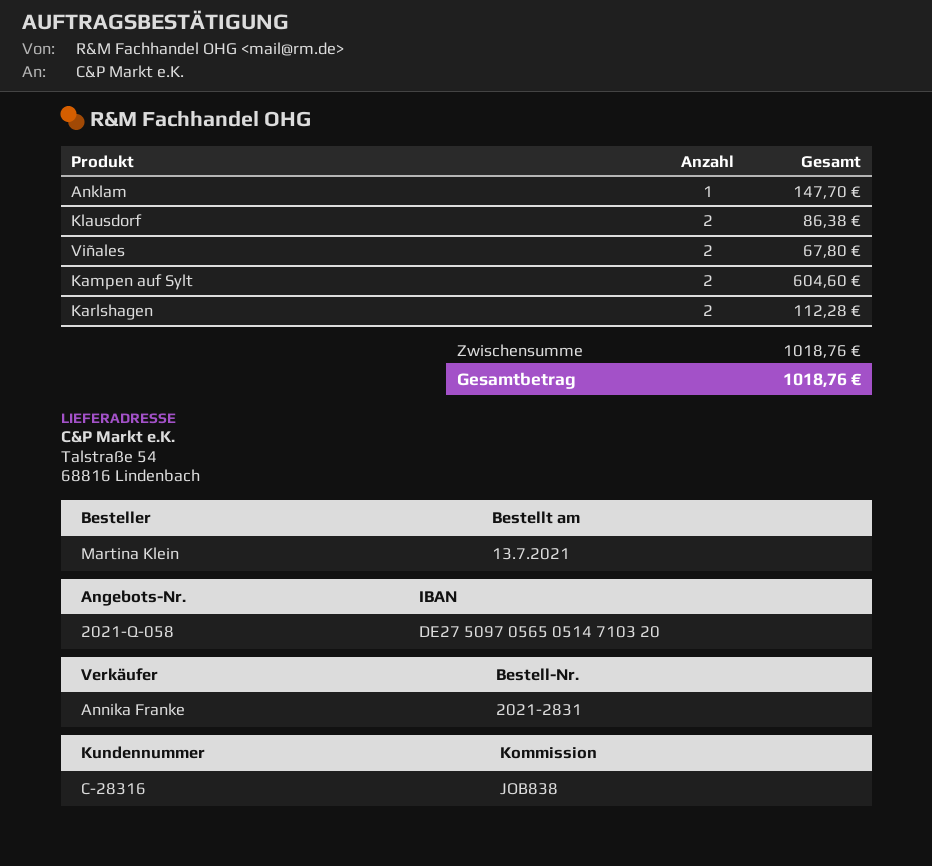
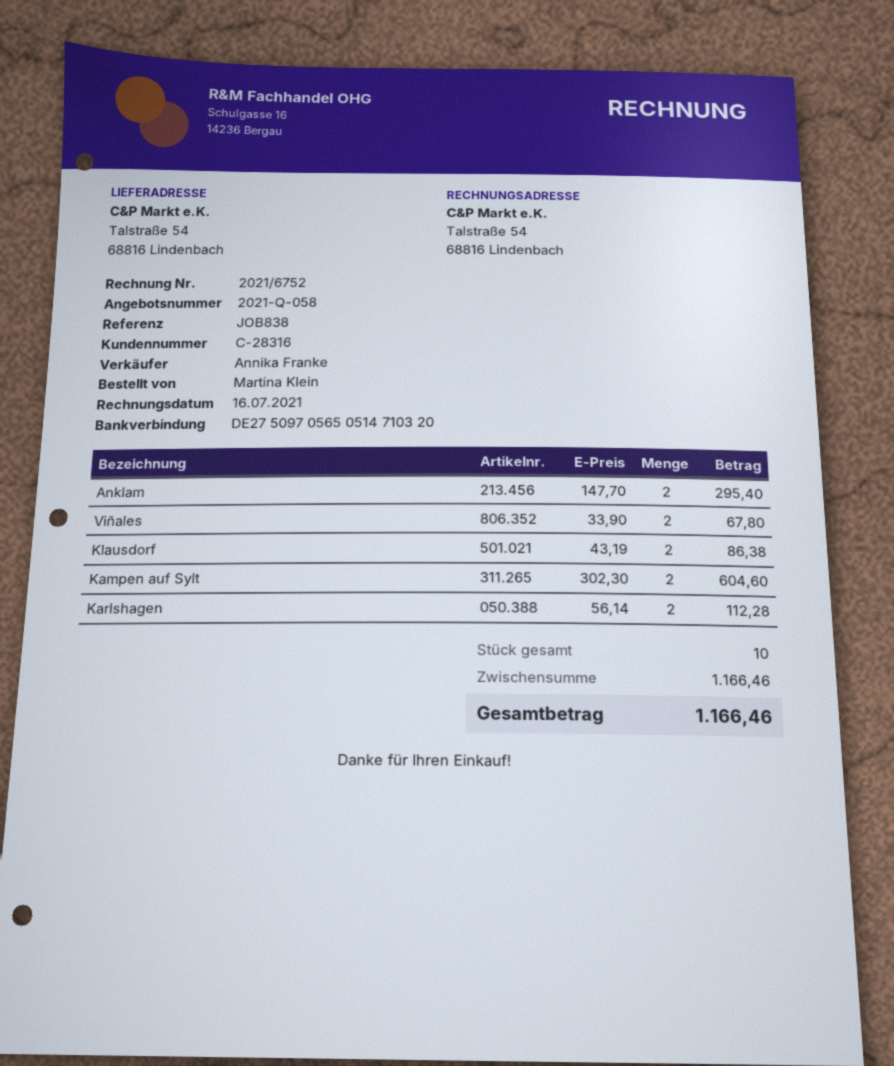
Anklam: 1 for 147.70 -> 2 for 295.40
subtotal: 1018.76 -> 1166.46
total: 1018.76 -> 1166.46

